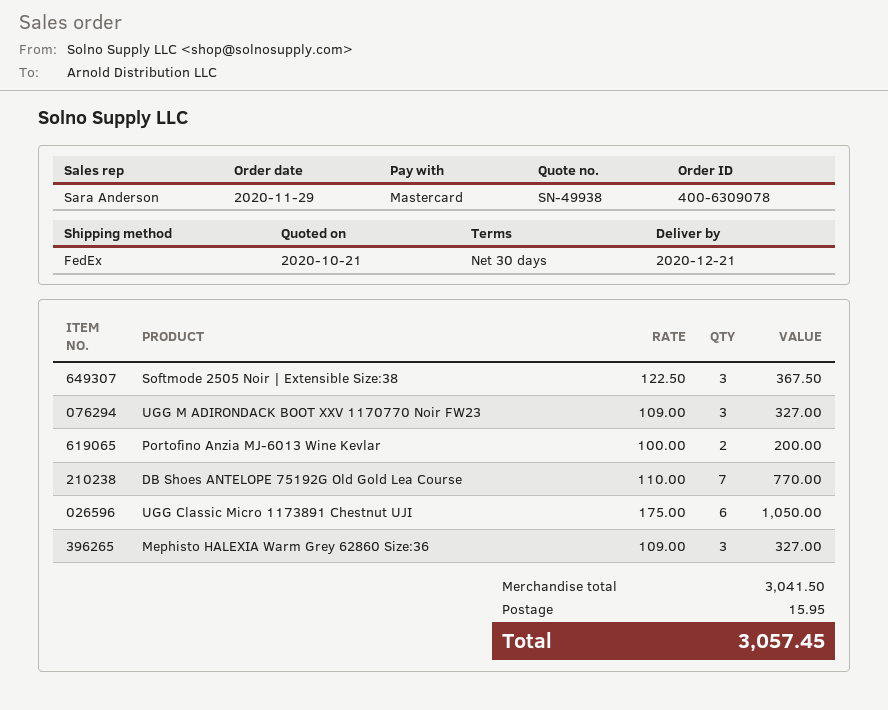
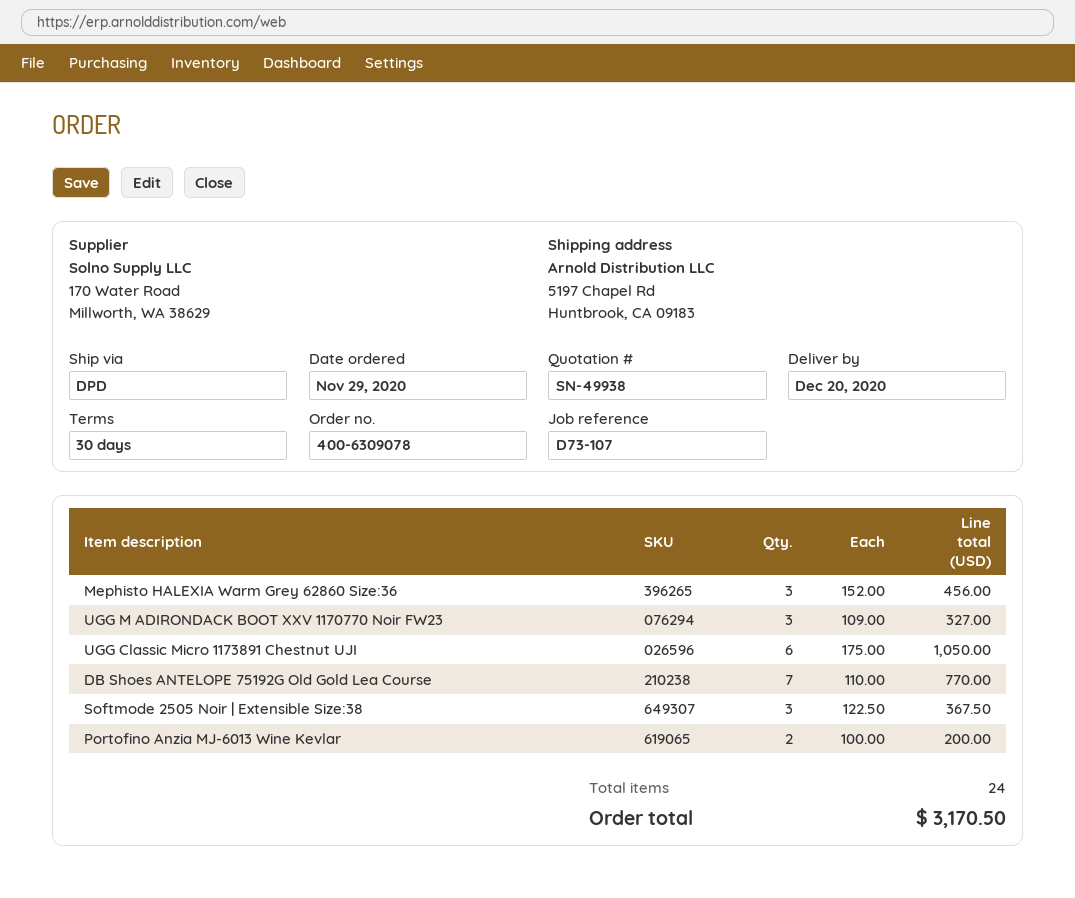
delivery date: 2020-12-21 -> 2020-12-20
shipping method: FedEx -> DPD
Mephisto HALEXIA Warm Grey 62860 Size:36: 3 x 109.00 = 327.00 -> 3 x 152.00 = 456.00
shipping: 15.95 -> none
total: 3057.45 -> 3170.50

